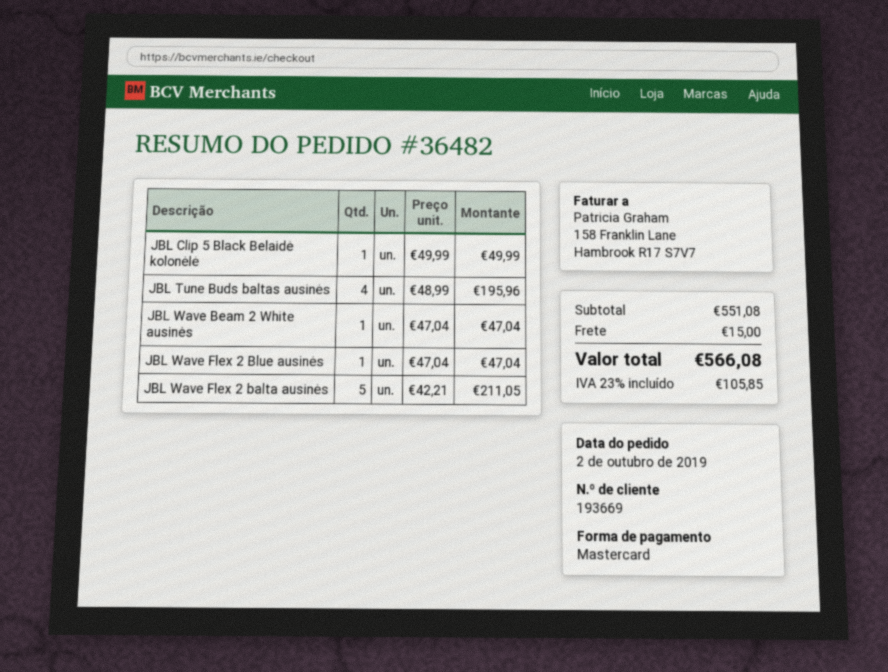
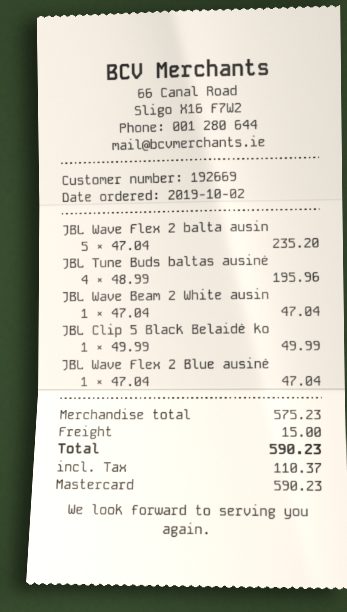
customer number: 193669 -> 192669
JBL Wave Flex 2 balta ausinės: 5 x 42.21 = 211.05 -> 5 x 47.04 = 235.20
subtotal: 551.08 -> 575.23
tax: 105.85 -> 110.37
total: 566.08 -> 590.23

